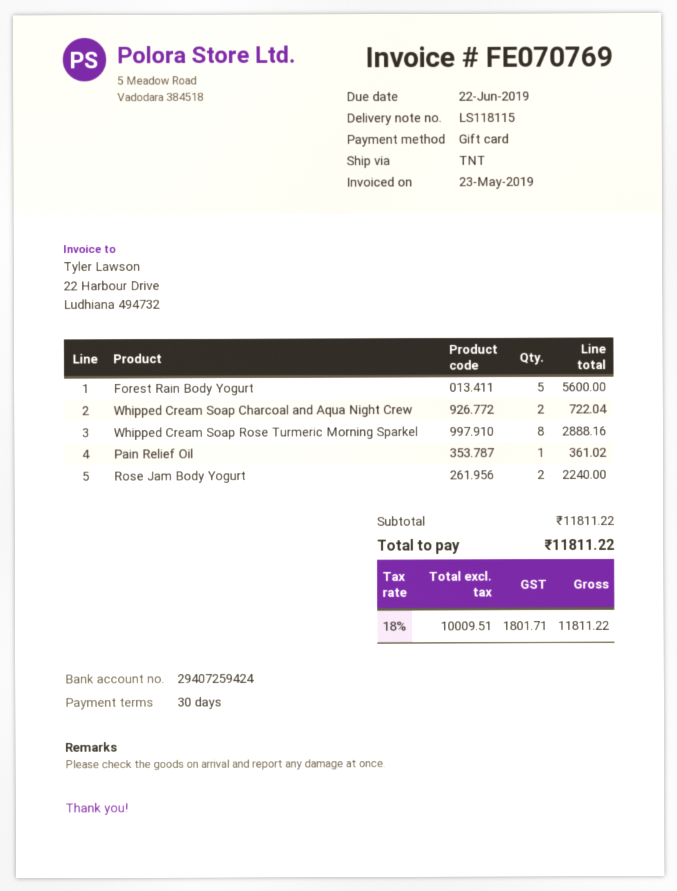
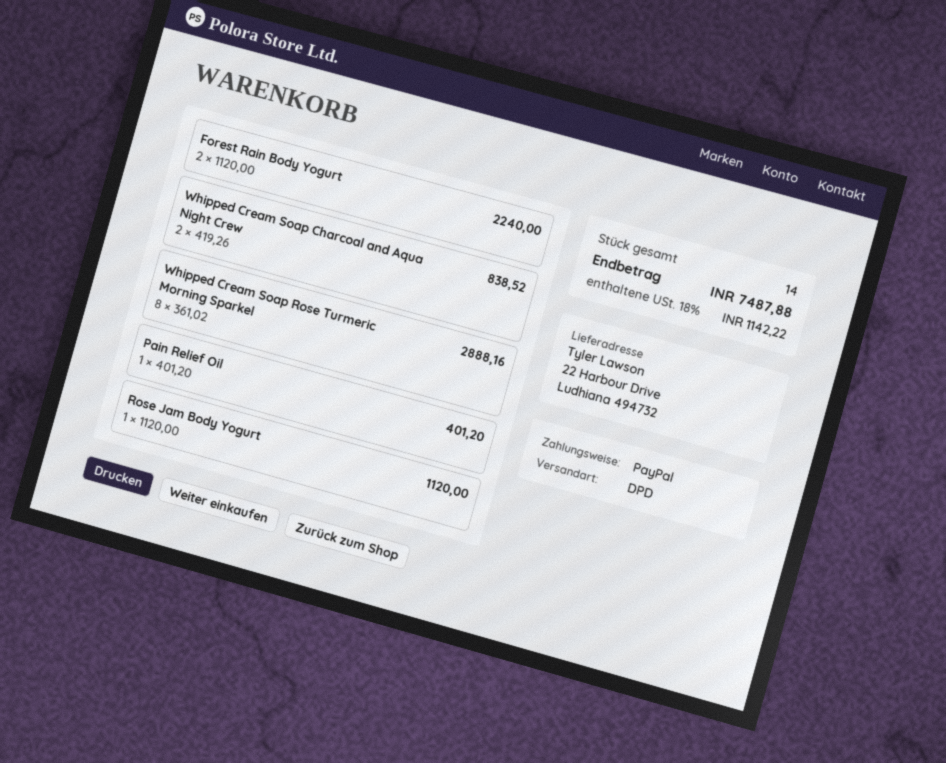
payment method: gift card -> PayPal
shipping method: TNT -> DPD
Forest Rain Body Yogurt: 5 for 5600.00 -> 2 for 2240.00
Whipped Cream Soap Charcoal and Aqua Night Crew: 2 for 722.04 -> 2 for 838.52
Pain Relief Oil: 1 for 361.02 -> 1 for 401.20
Rose Jam Body Yogurt: 2 for 2240.00 -> 1 for 1120.00
tax: 18% = 1801.71 -> 18% = 1142.22
total: 11811.22 -> 7487.88

